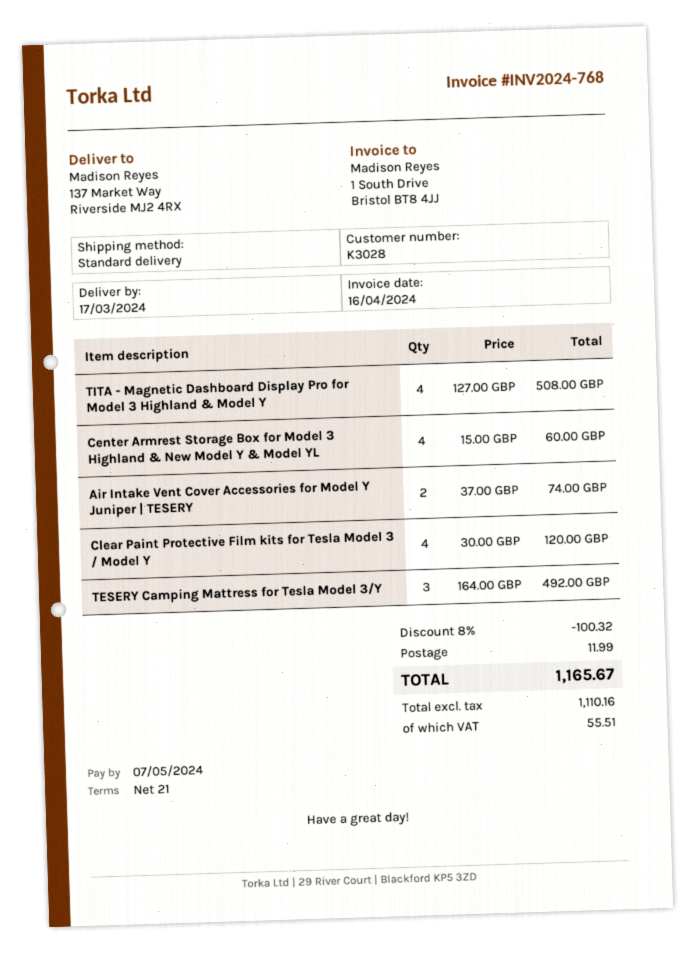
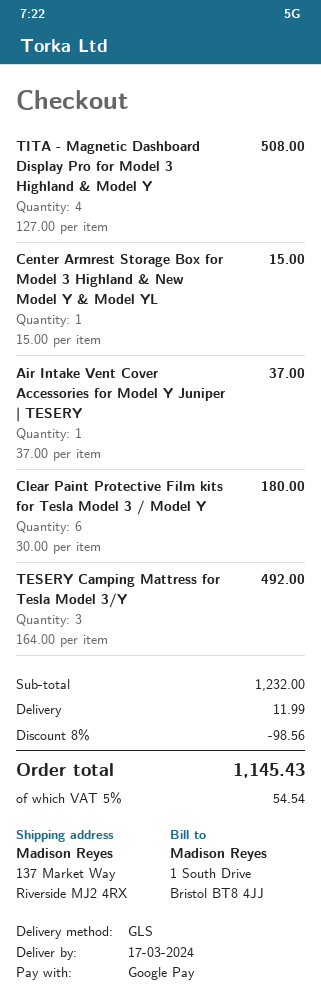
shipping method: standard -> GLS
Center Armrest Storage Box for Model 3 Highland & New Model Y & Model YL: 4 x 15.00 = 60.00 -> 1 x 15.00 = 15.00
Air Intake Vent Cover Accessories for Model Y Juniper | TESERY: 2 x 37.00 = 74.00 -> 1 x 37.00 = 37.00
Clear Paint Protective Film kits for Tesla Model 3 / Model Y: 4 x 30.00 = 120.00 -> 6 x 30.00 = 180.00
discount: 8% = 100.32 -> 8% = 98.56
tax: 55.51 -> 54.54
total: 1165.67 -> 1145.43

